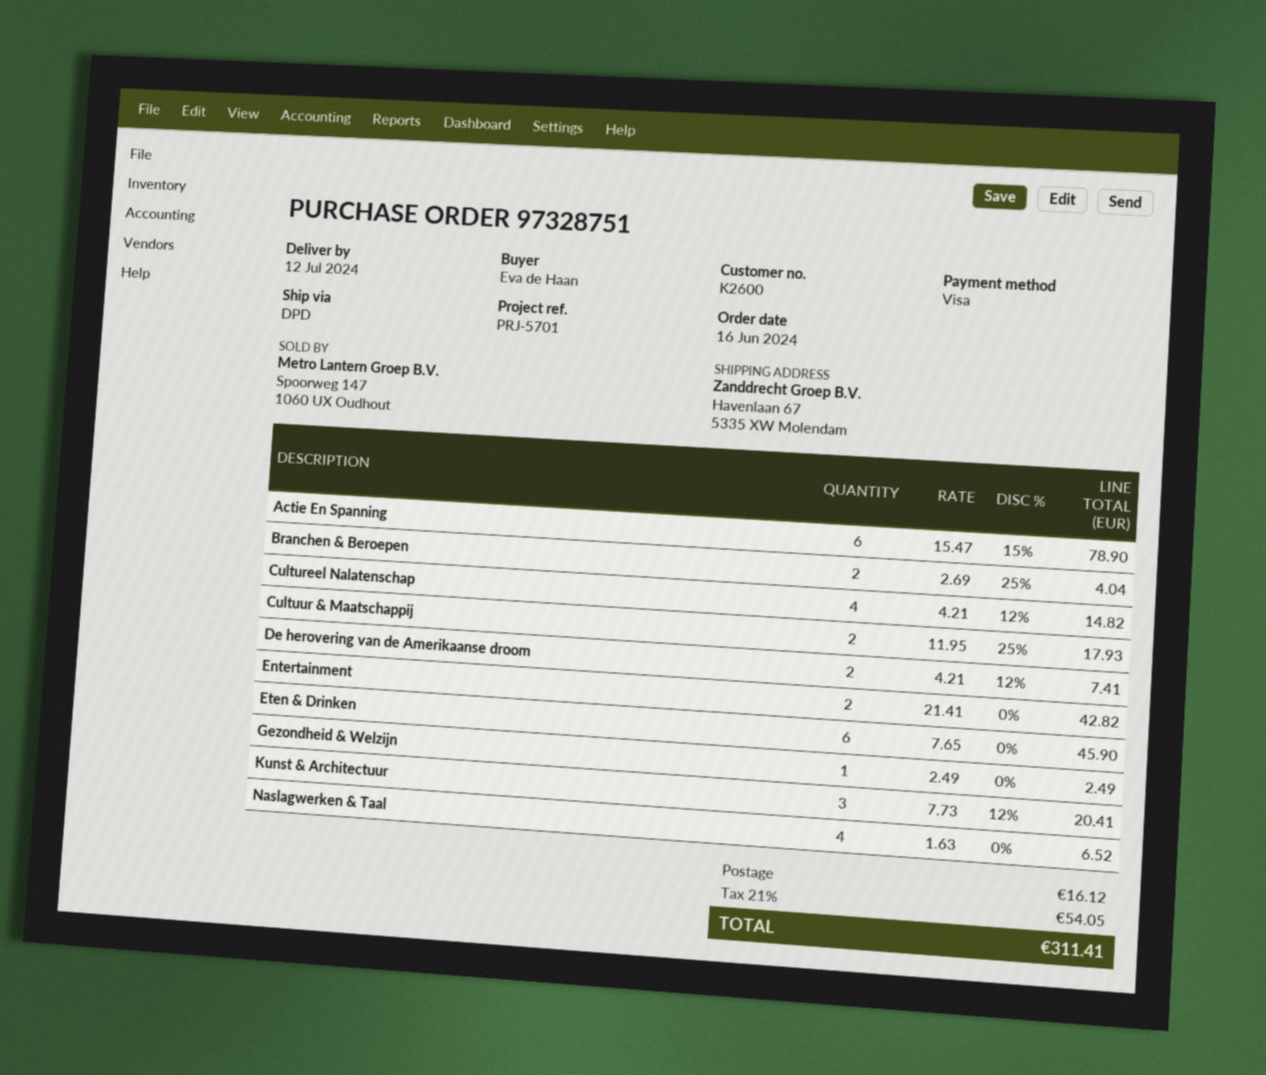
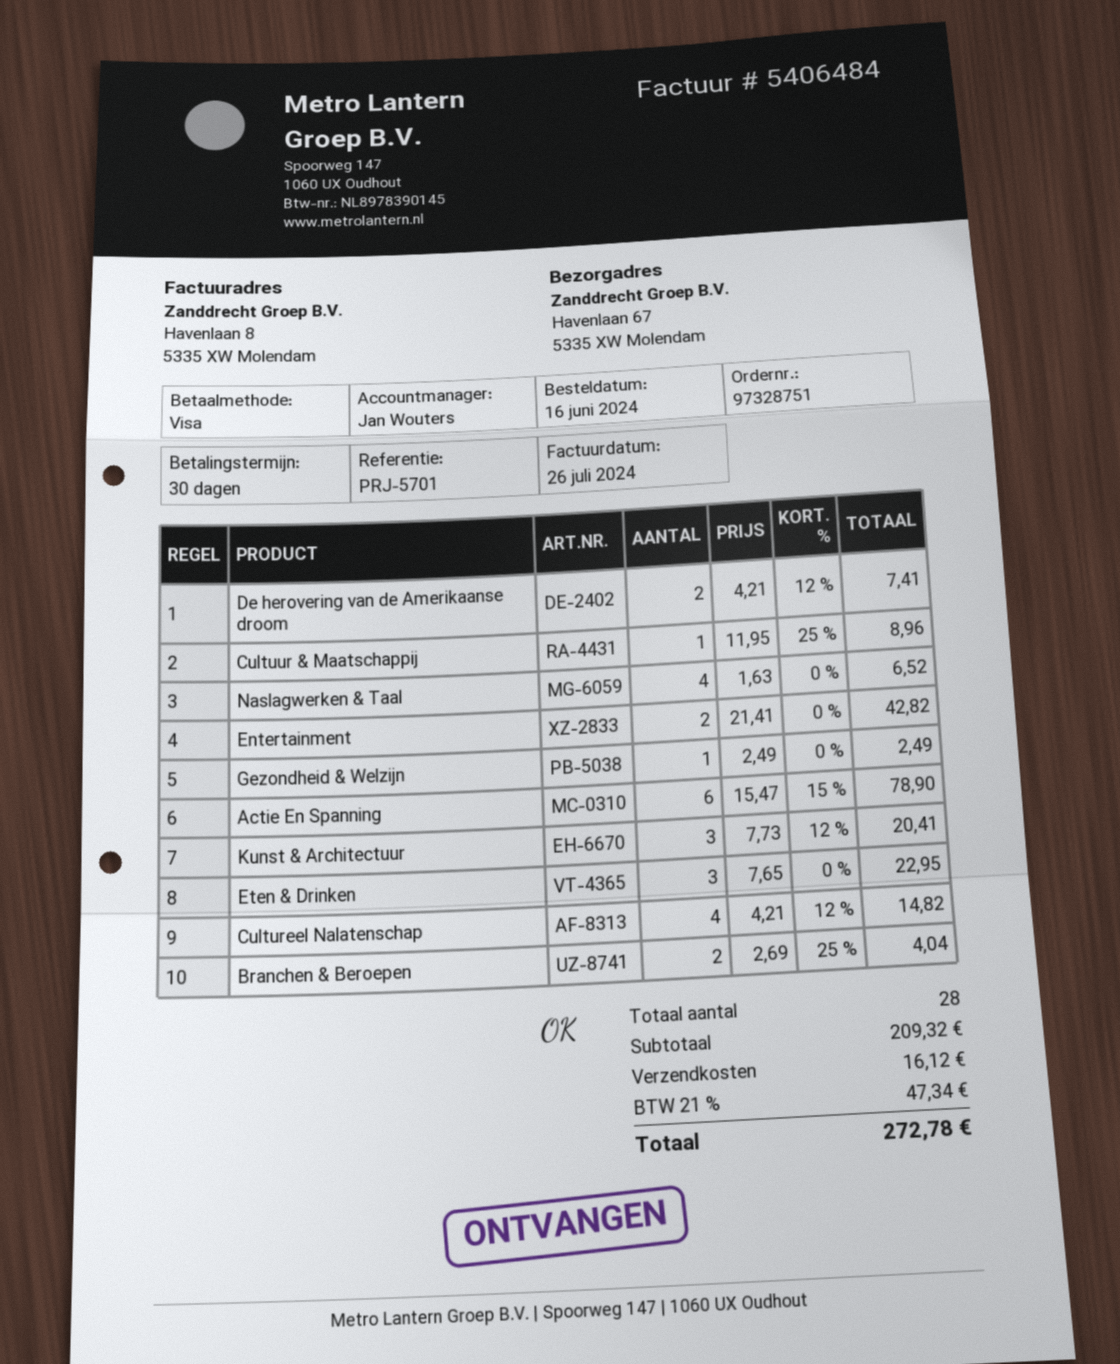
Cultuur & Maatschappij: 2 x 11.95 - 25% = 17.93 -> 1 x 11.95 - 25% = 8.96
Eten & Drinken: 6 x 7.65 = 45.90 -> 3 x 7.65 = 22.95
tax: 21% = 54.05 -> 21% = 47.34
total: 311.41 -> 272.78

